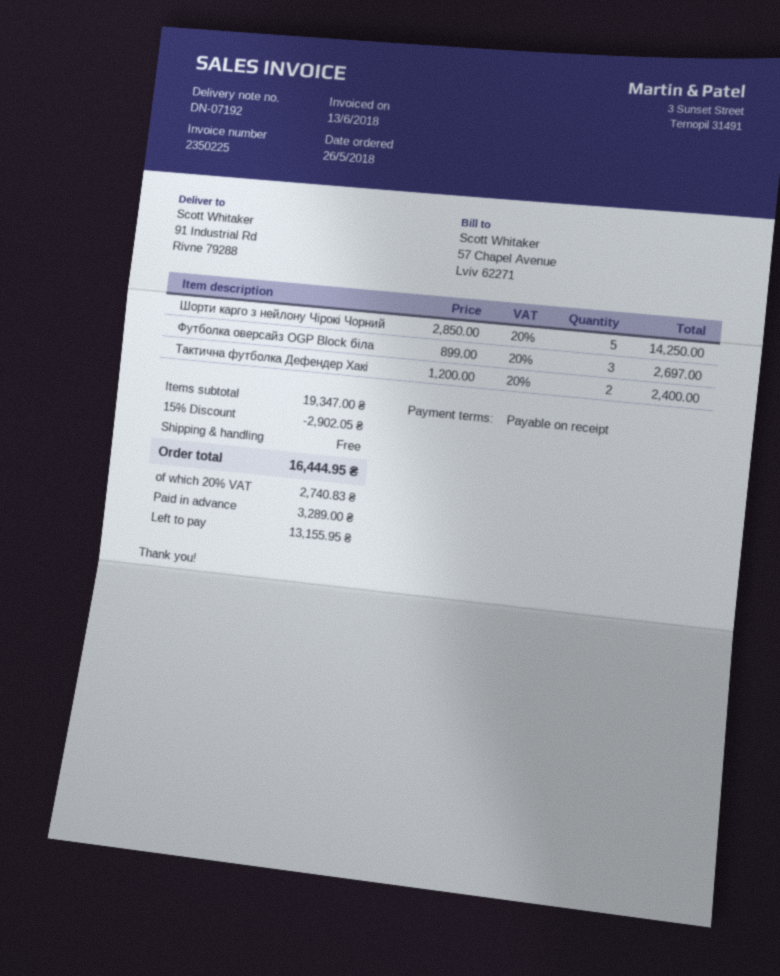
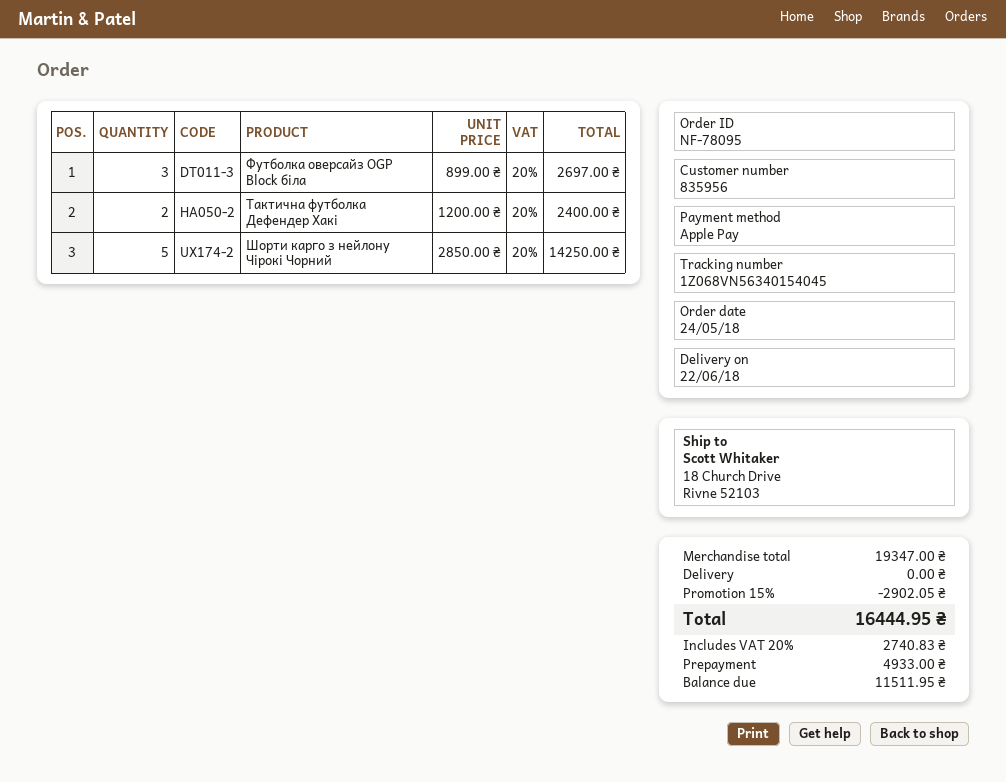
order date: 2018-05-26 -> 2018-05-24
ship to: 91 Industrial Rd, Rivne 79288 -> 18 Church Drive, Rivne 52103
deposit: 3289.00 -> 4933.00
balance: 13155.95 -> 11511.95

